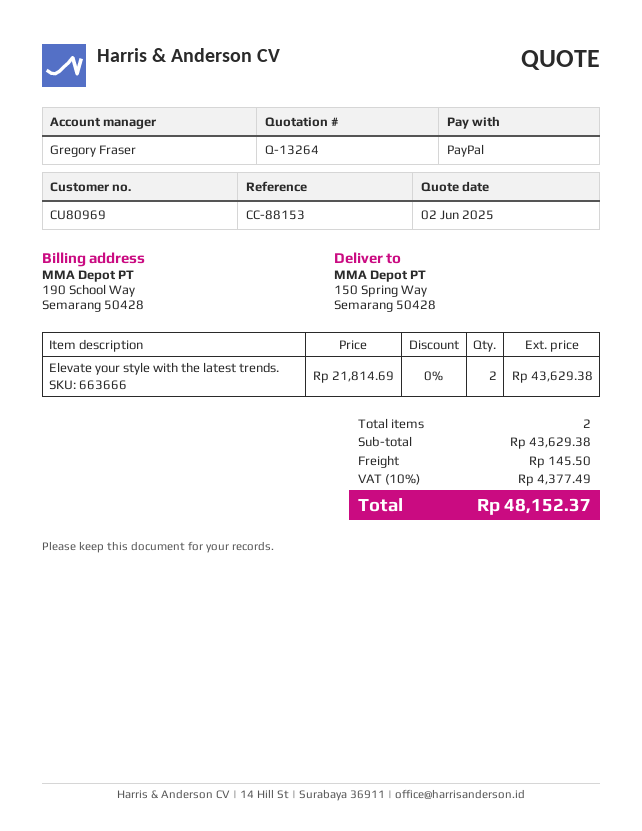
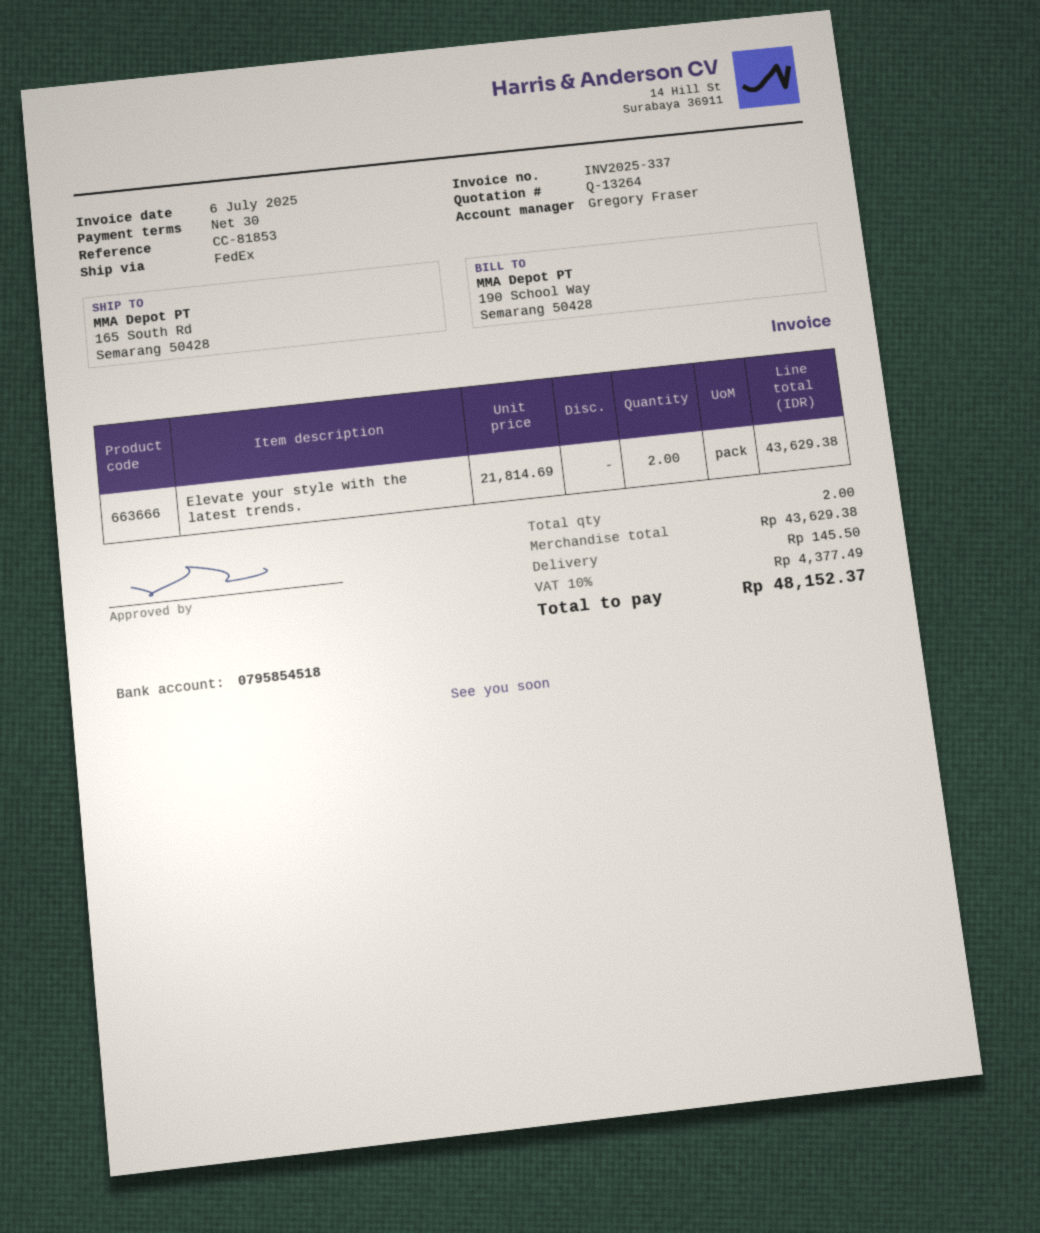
reference: CC-88153 -> CC-81853
ship to: 150 Spring Way, Semarang 50428 -> 165 South Rd, Semarang 50428

